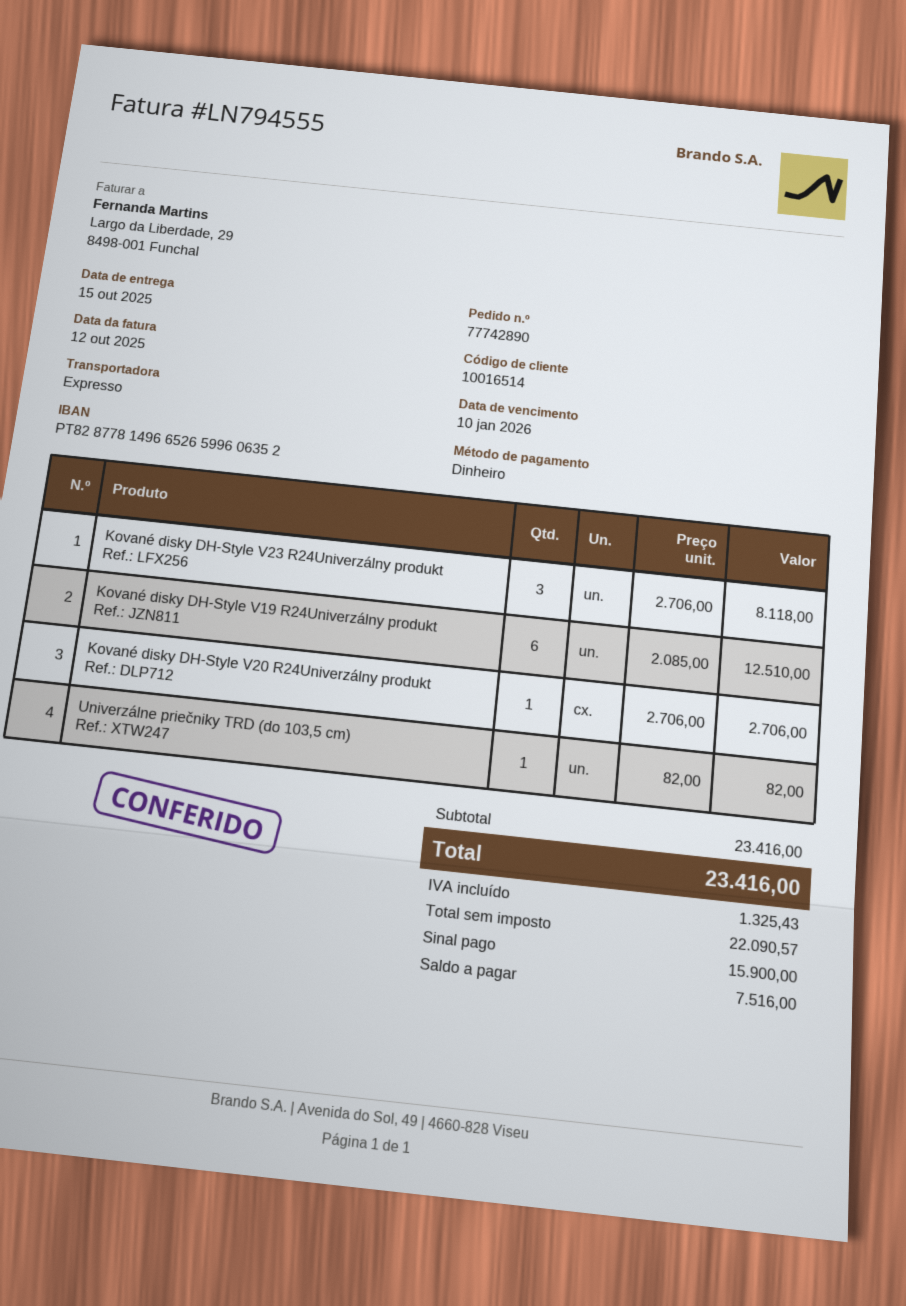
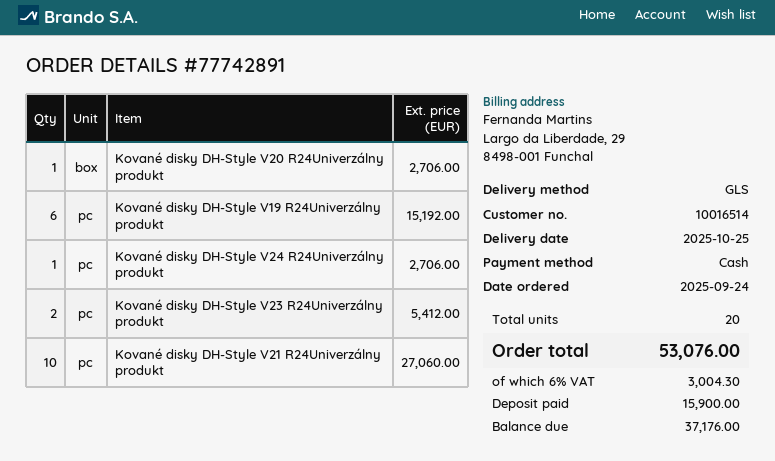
order number: 77742890 -> 77742891
delivery date: 2025-10-15 -> 2025-10-25
shipping method: express -> GLS
Kované disky DH-Style V23 R24Univerzálny produkt: 3 for 8118.00 -> 2 for 5412.00
Kované disky DH-Style V19 R24Univerzálny produkt: 6 for 12510.00 -> 6 for 15192.00
Univerzálne priečniky TRD (do 103,5 cm): 1 for 82.00 -> none
Kované disky DH-Style V24 R24Univerzálny produkt: none -> 1 for 2706.00
Kované disky DH-Style V21 R24Univerzálny produkt: none -> 10 for 27060.00
tax: 1325.43 -> 3004.30
total: 23416.00 -> 53076.00
balance: 7516.00 -> 37176.00

